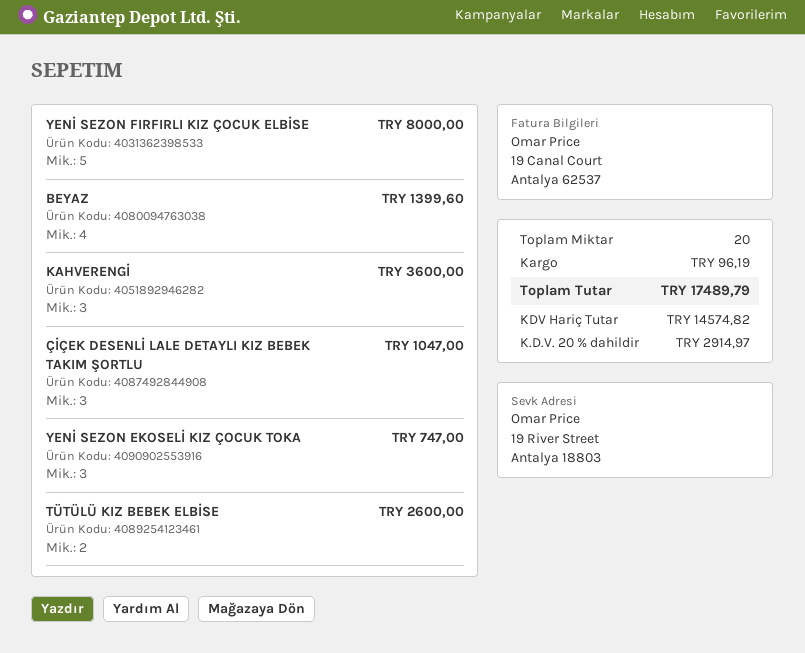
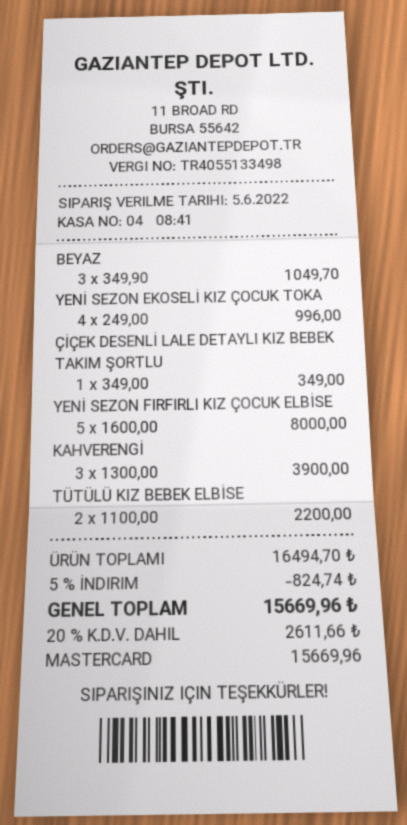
BEYAZ: 4 for 1399.60 -> 3 for 1049.70
KAHVERENGİ: 3 for 3600.00 -> 3 for 3900.00
ÇİÇEK DESENLİ LALE DETAYLI KIZ BEBEK TAKIM ŞORTLU: 3 for 1047.00 -> 1 for 349.00
YENİ SEZON EKOSELİ KIZ ÇOCUK TOKA: 3 for 747.00 -> 4 for 996.00
TÜTÜLÜ KIZ BEBEK ELBİSE: 2 for 2600.00 -> 2 for 2200.00
discount: none -> 5% = 824.74
shipping: 96.19 -> none
tax: 20% = 2914.97 -> 20% = 2611.66
total: 17489.79 -> 15669.96

